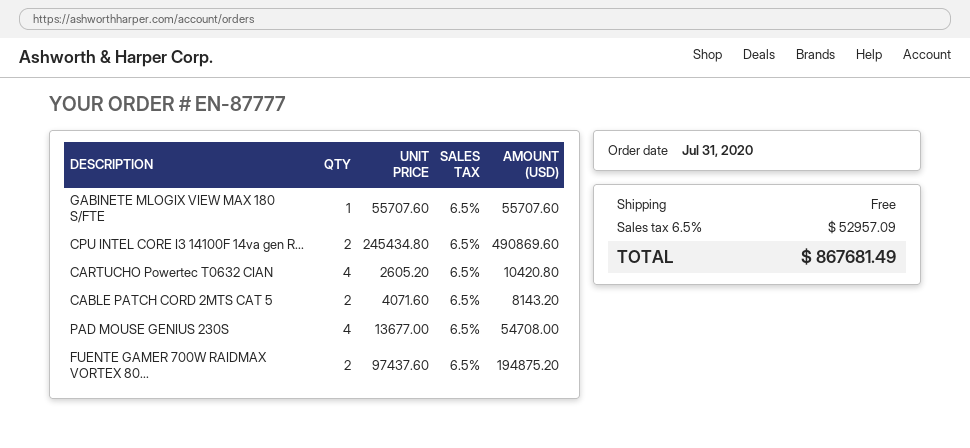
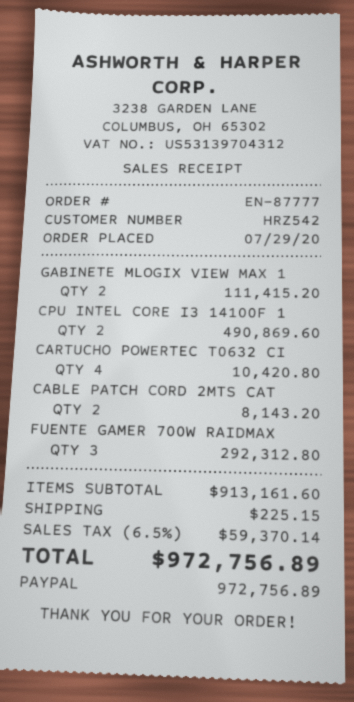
order date: 2020-07-31 -> 2020-07-29
GABINETE MLOGIX VIEW MAX 180 S/FTE: 1 for 55707.60 -> 2 for 111415.20
PAD MOUSE GENIUS 230S: 4 for 54708.00 -> none
FUENTE GAMER 700W RAIDMAX VORTEX 80...: 2 for 194875.20 -> 3 for 292312.80
shipping: 0.00 -> 225.15
tax: 6.5% = 52957.09 -> 6.5% = 59370.14
total: 867681.49 -> 972756.89

